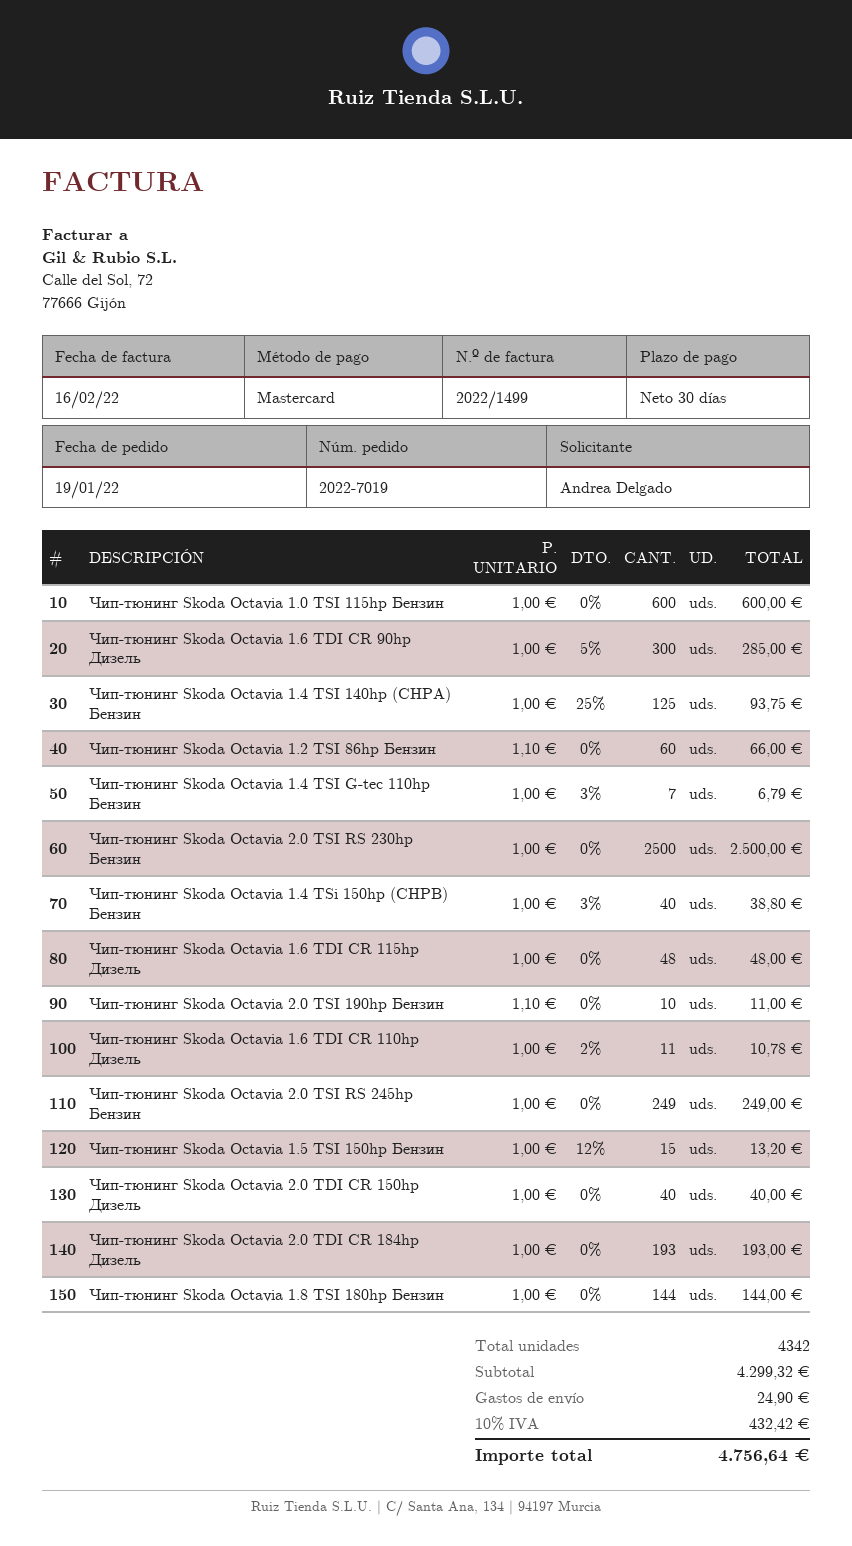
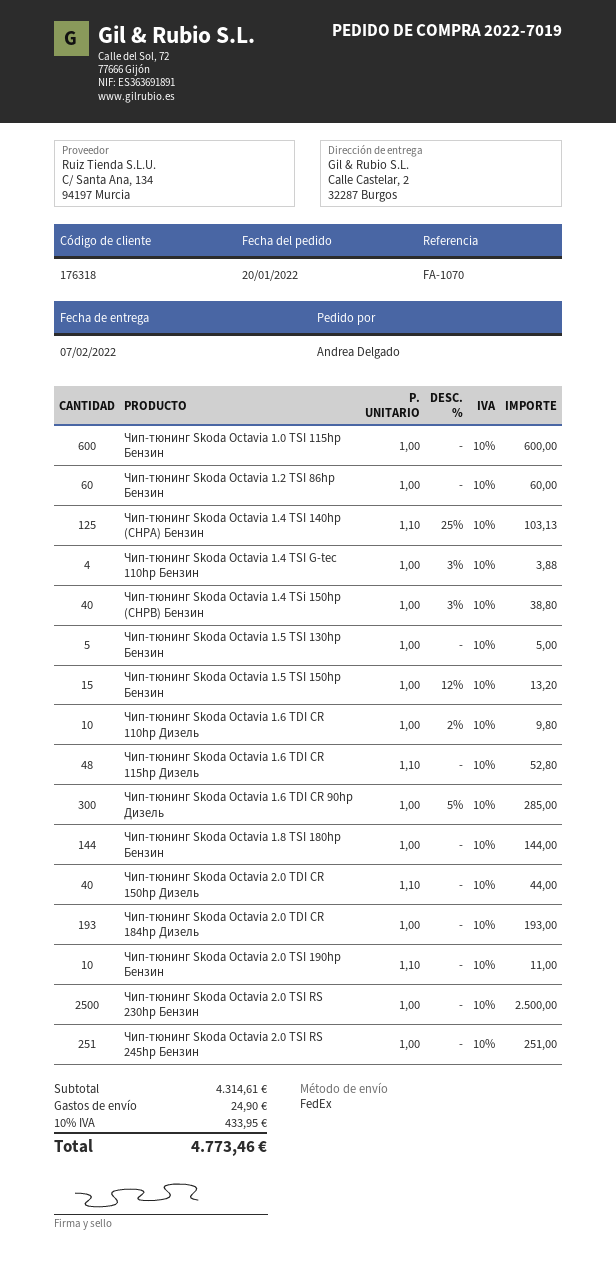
order date: 2022-01-19 -> 2022-01-20
Чип-тюнинг Skoda Octavia 1.4 TSI 140hp (CHPA) Бензин: 125 x 1.00 - 25% = 93.75 -> 125 x 1.10 - 25% = 103.13
Чип-тюнинг Skoda Octavia 1.2 TSI 86hp Бензин: 60 x 1.10 = 66.00 -> 60 x 1.00 = 60.00
Чип-тюнинг Skoda Octavia 1.4 TSI G-tec 110hp Бензин: 7 x 1.00 - 3% = 6.79 -> 4 x 1.00 - 3% = 3.88
Чип-тюнинг Skoda Octavia 1.6 TDI CR 115hp Дизель: 48 x 1.00 = 48.00 -> 48 x 1.10 = 52.80
Чип-тюнинг Skoda Octavia 1.6 TDI CR 110hp Дизель: 11 x 1.00 - 2% = 10.78 -> 10 x 1.00 - 2% = 9.80
Чип-тюнинг Skoda Octavia 2.0 TSI RS 245hp Бензин: 249 x 1.00 = 249.00 -> 251 x 1.00 = 251.00
Чип-тюнинг Skoda Octavia 2.0 TDI CR 150hp Дизель: 40 x 1.00 = 40.00 -> 40 x 1.10 = 44.00
Чип-тюнинг Skoda Octavia 1.5 TSI 130hp Бензин: none -> 5 x 1.00 = 5.00
subtotal: 4299.32 -> 4314.61
tax: 10% = 432.42 -> 10% = 433.95
total: 4756.64 -> 4773.46

